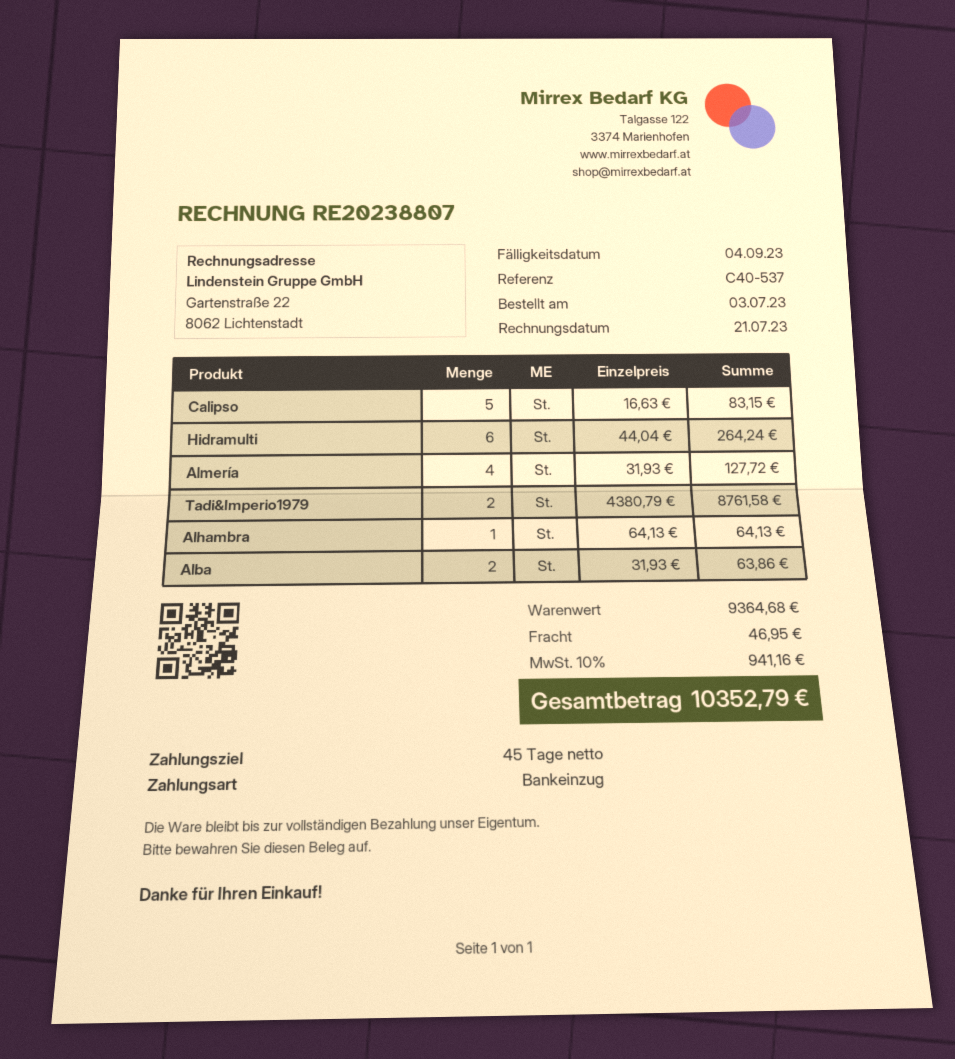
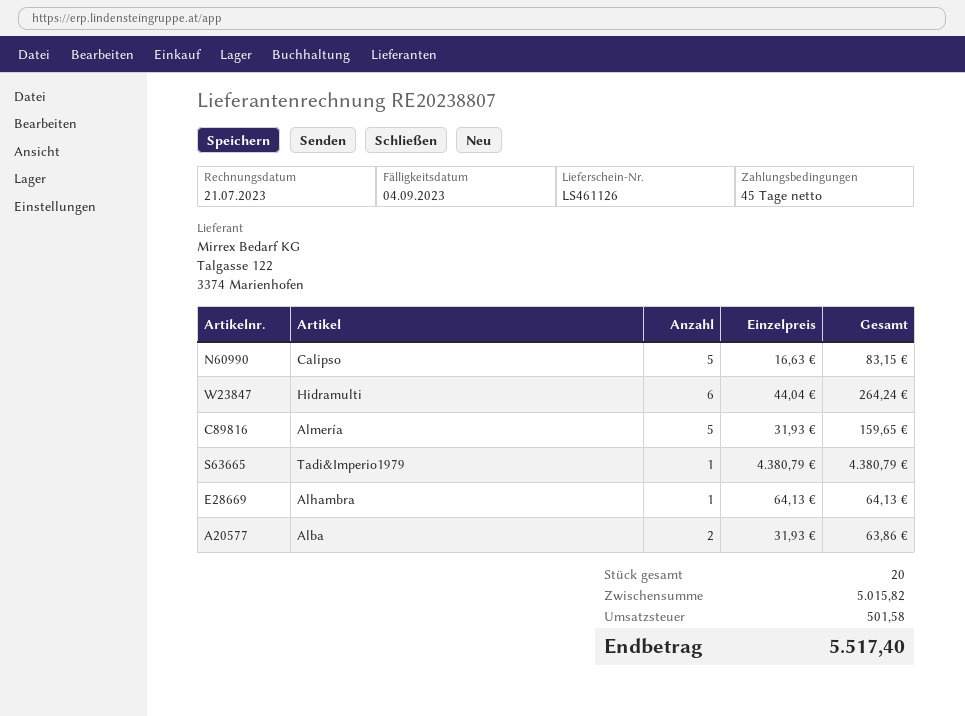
Almería: 4 x 31.93 = 127.72 -> 5 x 31.93 = 159.65
Tadi&Imperio1979: 2 x 4380.79 = 8761.58 -> 1 x 4380.79 = 4380.79
subtotal: 9364.68 -> 5015.82
shipping: 46.95 -> none
tax: 941.16 -> 501.58
total: 10352.79 -> 5517.40

